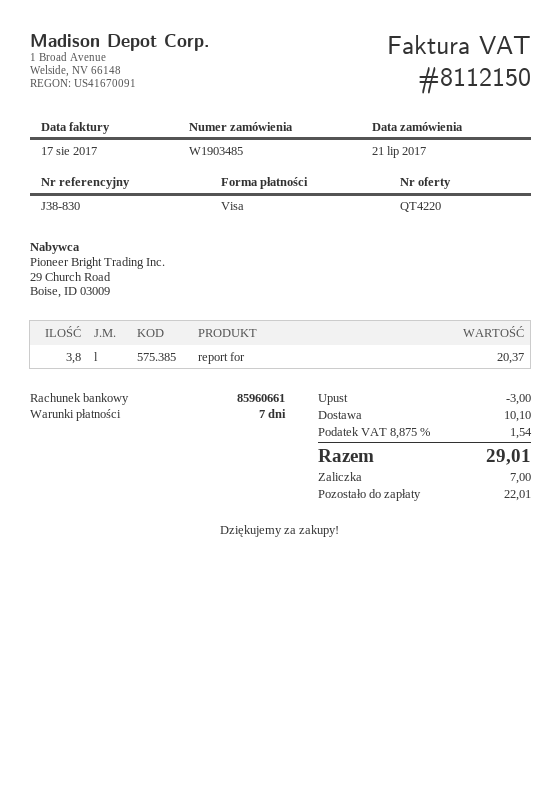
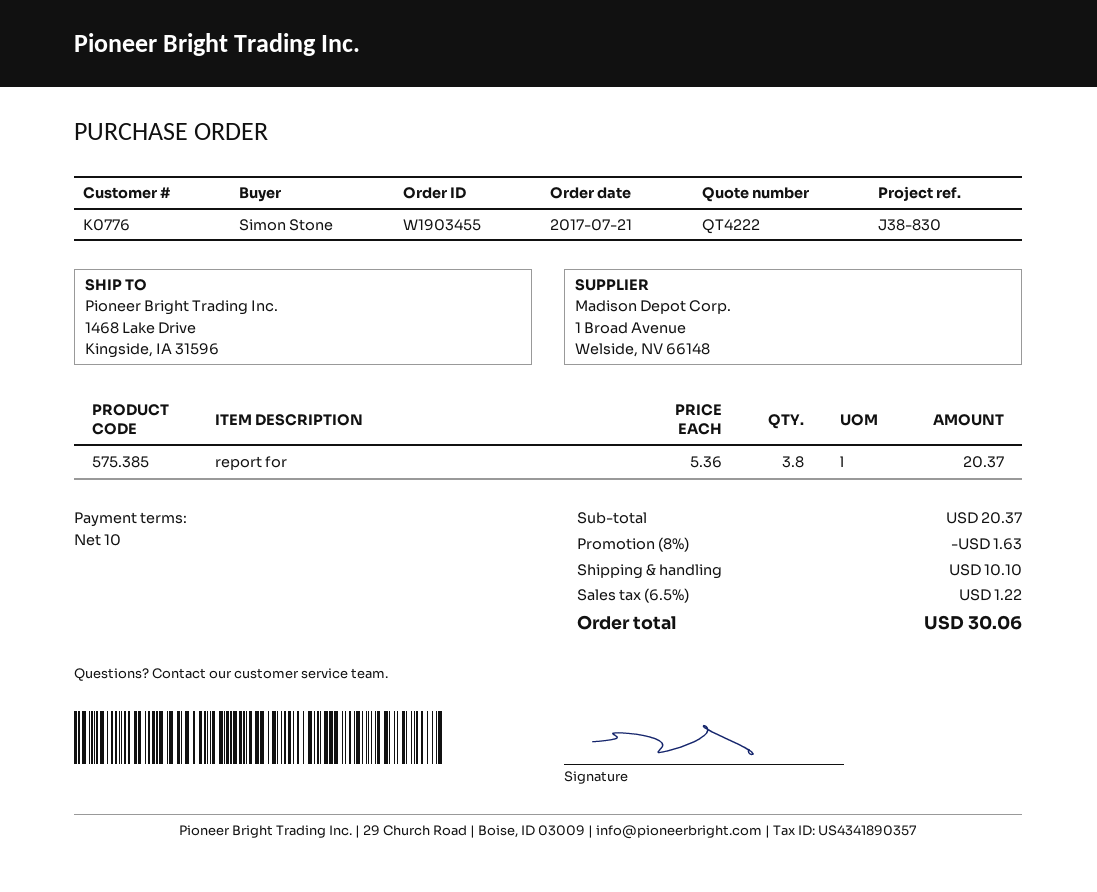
quote number: QT4220 -> QT4222
order number: W1903485 -> W1903455
payment terms: 7 days -> 10 days
discount: 3.00 -> 1.63
tax: 8.875% = 1.54 -> 6.5% = 1.22
total: 29.01 -> 30.06

